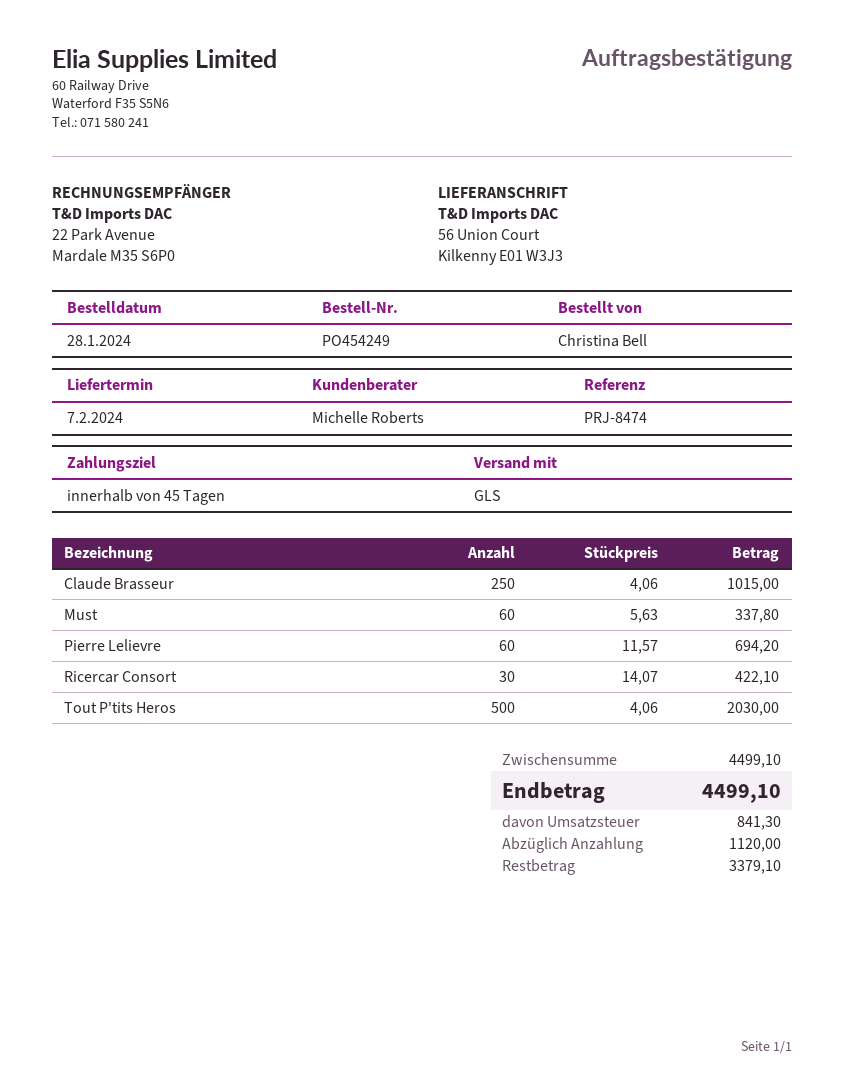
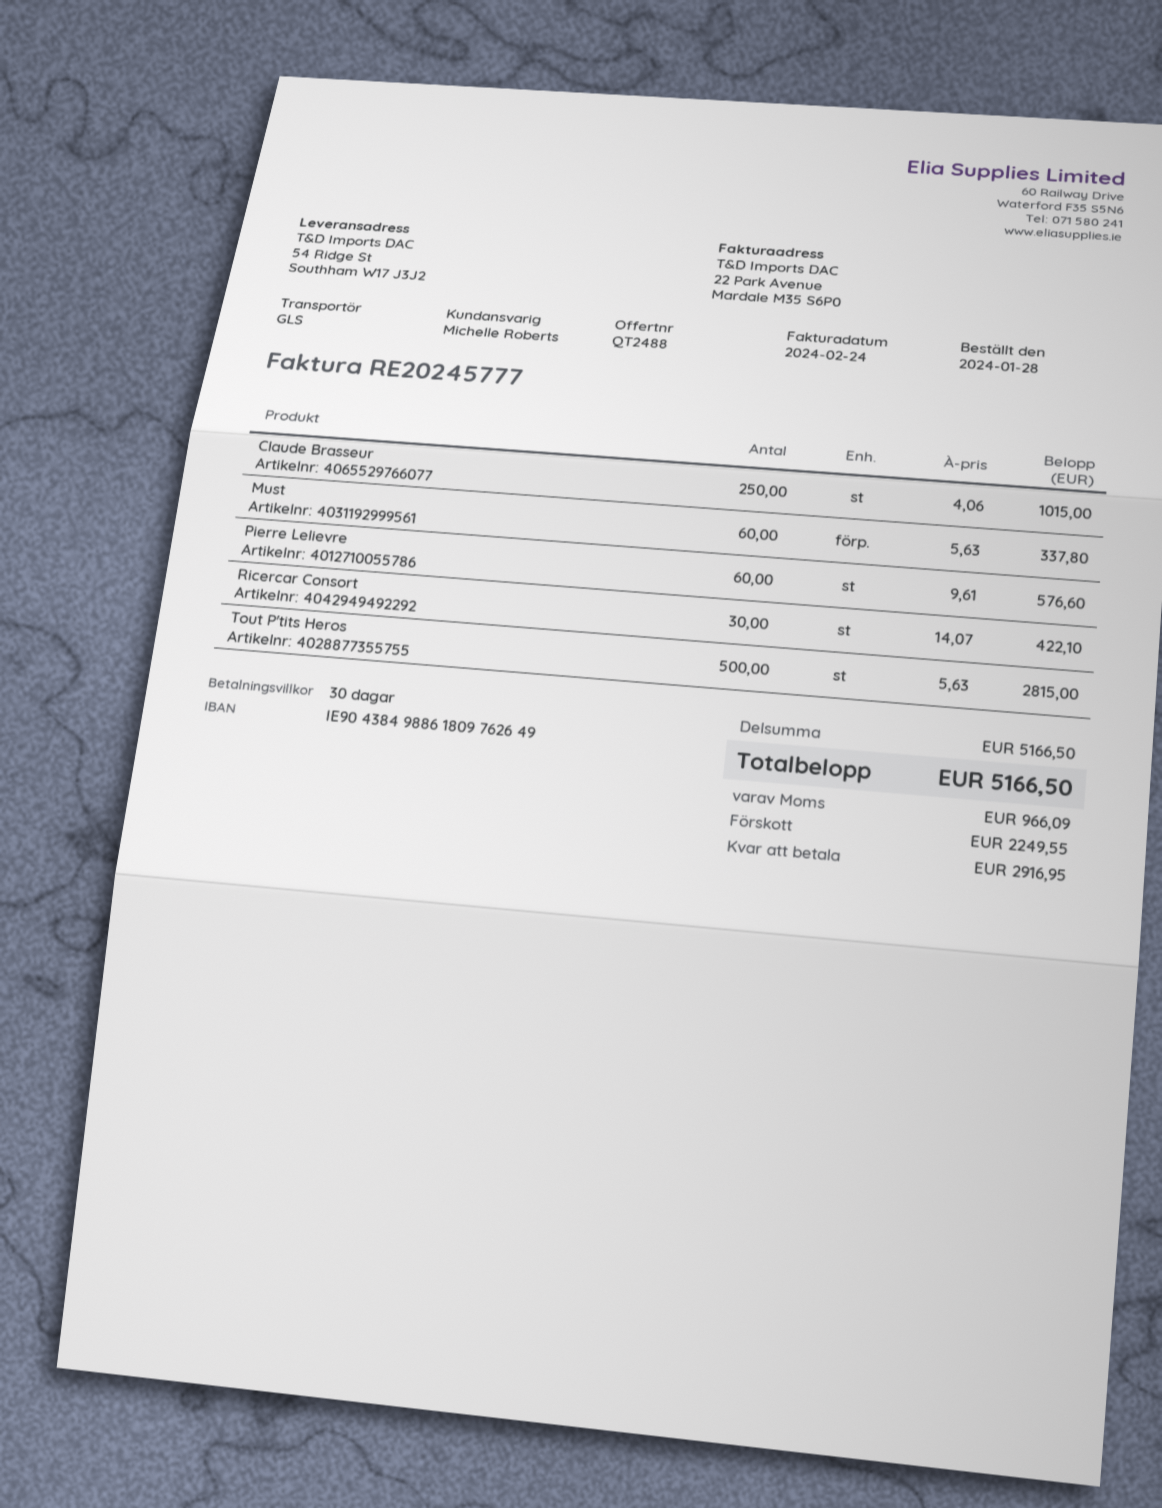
payment terms: 45 days -> 30 days
ship to: 56 Union Court, Kilkenny E01 W3J3 -> 54 Ridge St, Southham W17 J3J2
Pierre Lelievre: 60 x 11.57 = 694.20 -> 60 x 9.61 = 576.60
Tout P'tits Heros: 500 x 4.06 = 2030.00 -> 500 x 5.63 = 2815.00
subtotal: 4499.10 -> 5166.50
tax: 841.30 -> 966.09
total: 4499.10 -> 5166.50
deposit: 1120.00 -> 2249.55
balance: 3379.10 -> 2916.95

